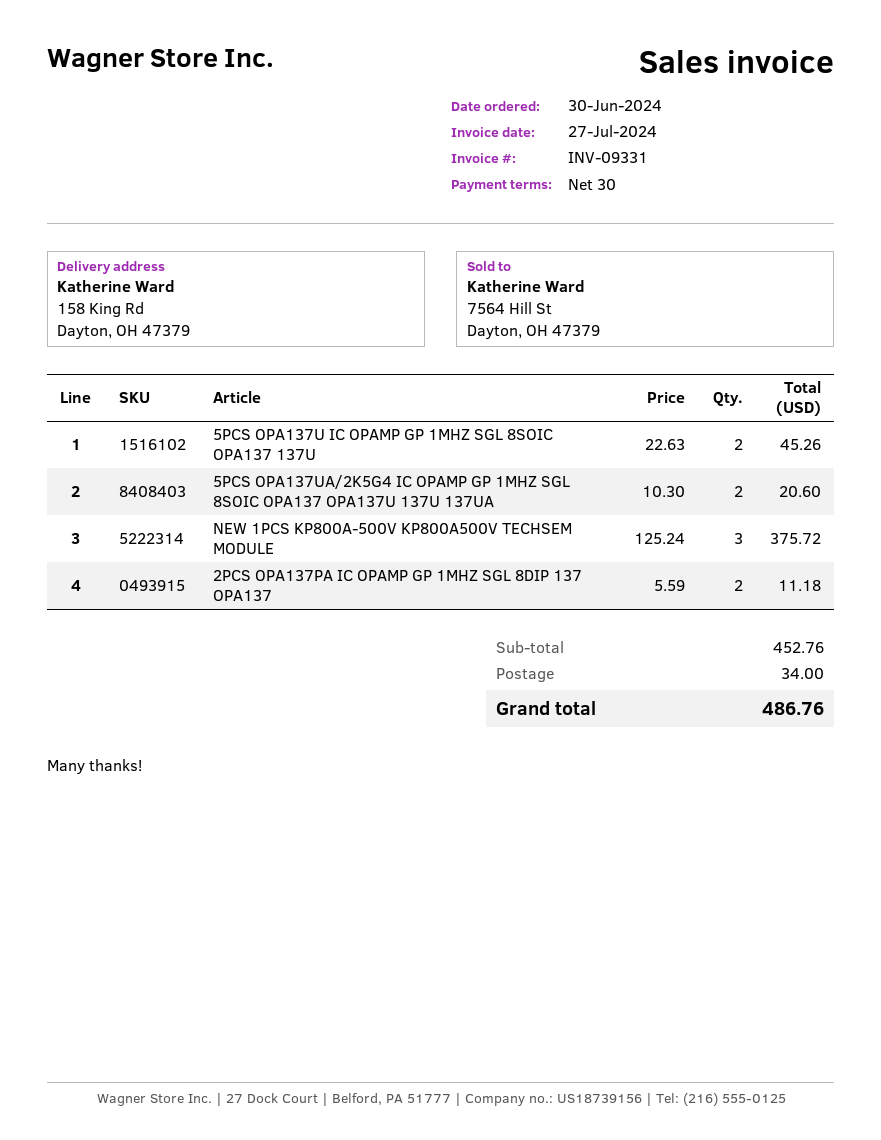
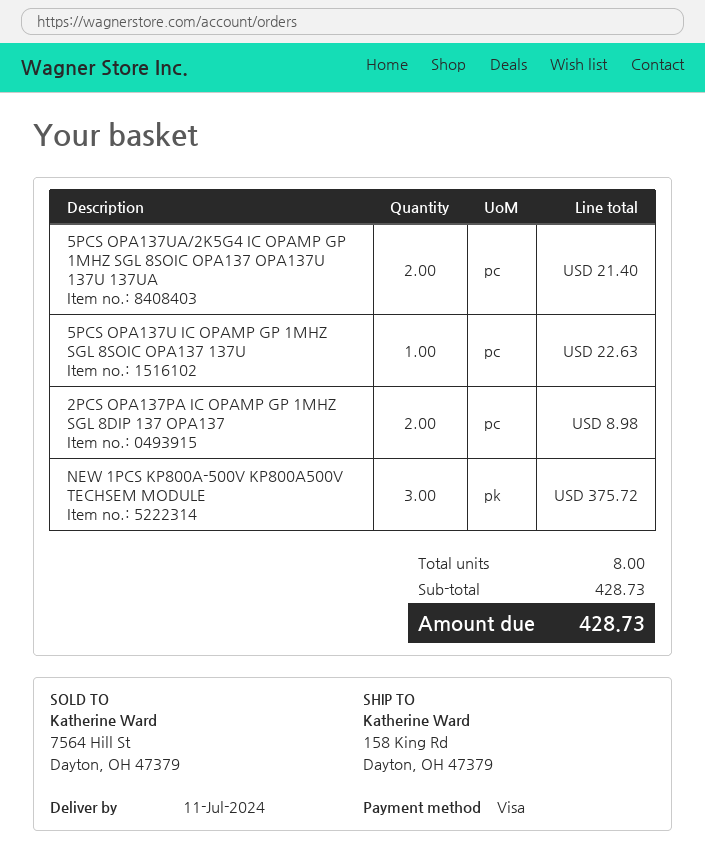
5PCS OPA137U IC OPAMP GP 1MHZ SGL 8SOIC OPA137 137U: 2 for 45.26 -> 1 for 22.63
5PCS OPA137UA/2K5G4 IC OPAMP GP 1MHZ SGL 8SOIC OPA137 OPA137U 137U 137UA: 2 for 20.60 -> 2 for 21.40
2PCS OPA137PA IC OPAMP GP 1MHZ SGL 8DIP 137 OPA137: 2 for 11.18 -> 2 for 8.98
subtotal: 452.76 -> 428.73
shipping: 34.00 -> none
total: 486.76 -> 428.73

